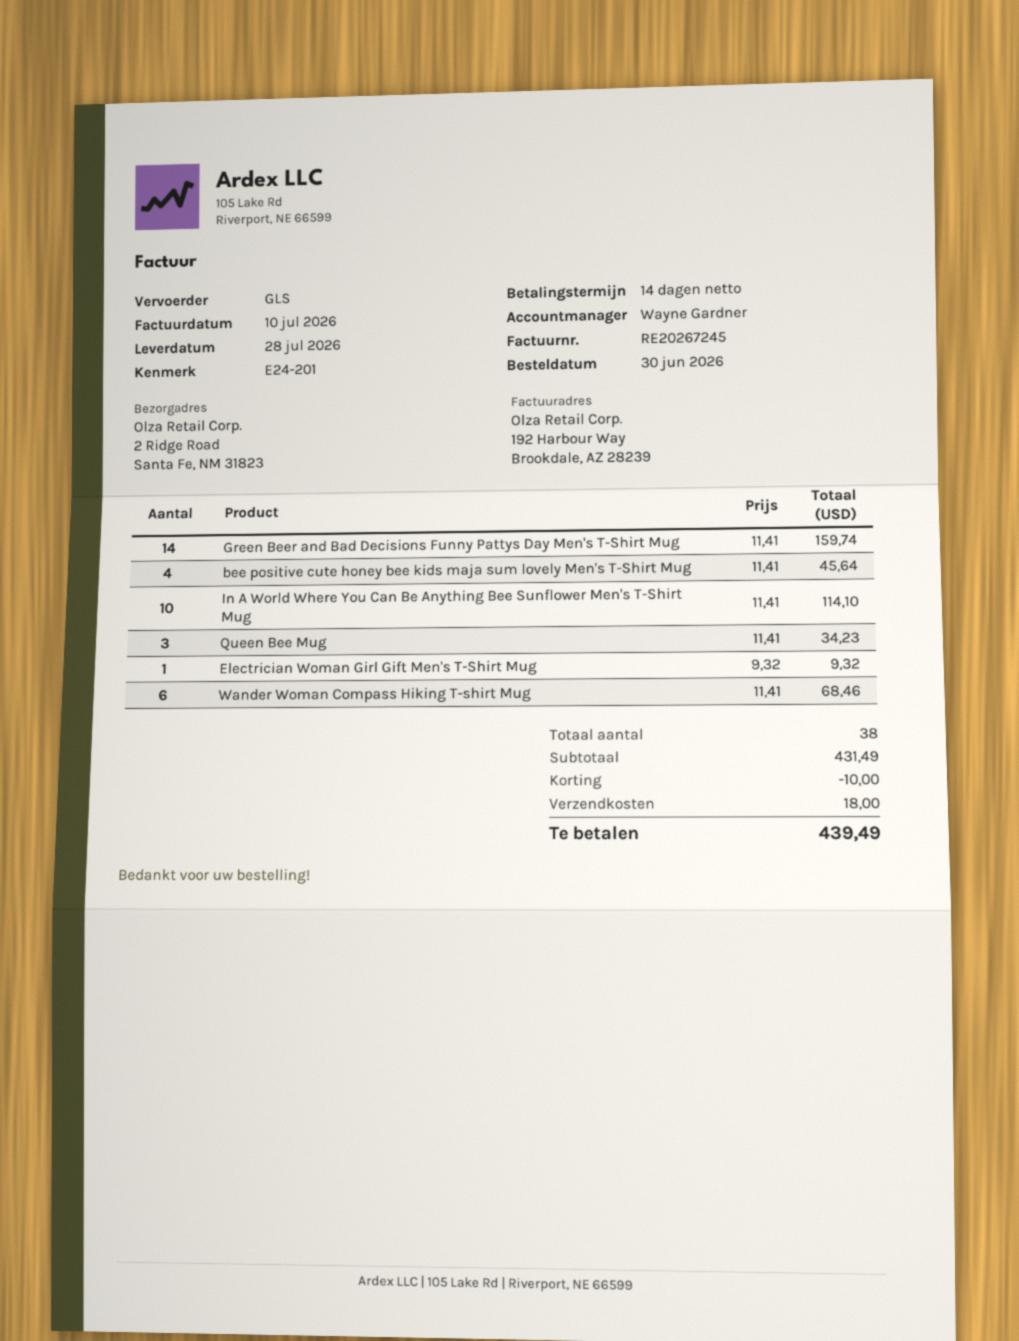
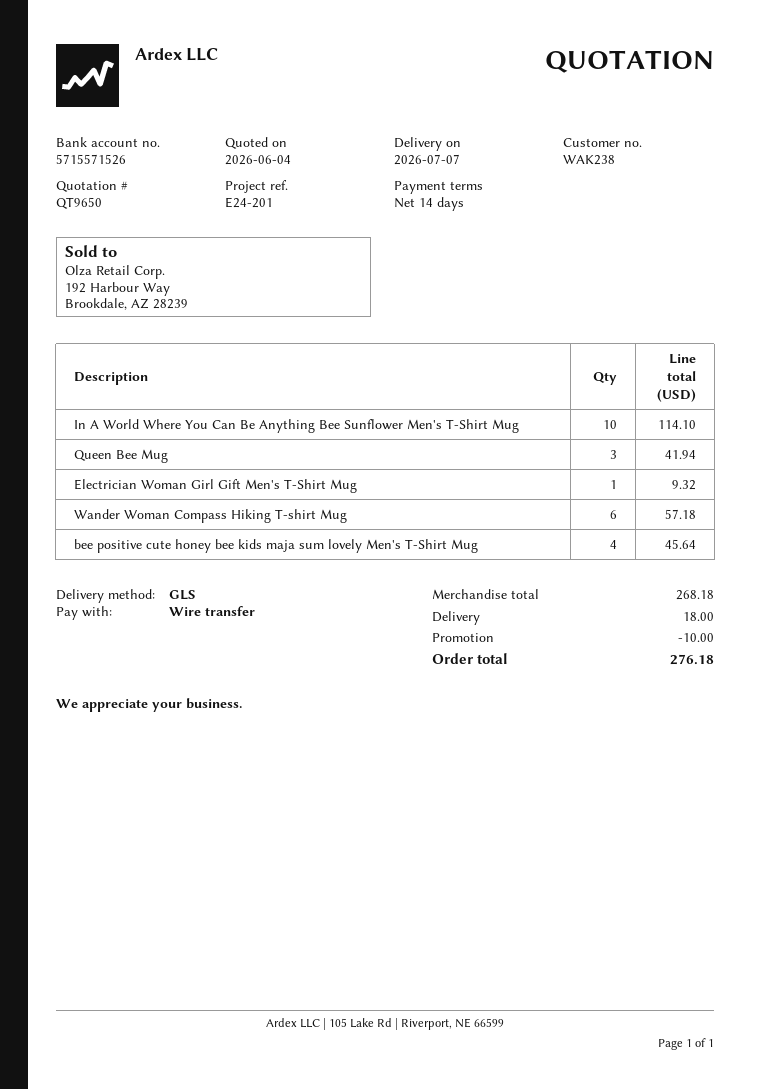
delivery date: 2026-07-28 -> 2026-07-07
Green Beer and Bad Decisions Funny Pattys Day Men's T-Shirt Mug: 14 for 159.74 -> none
Queen Bee Mug: 3 for 34.23 -> 3 for 41.94
Wander Woman Compass Hiking T-shirt Mug: 6 for 68.46 -> 6 for 57.18
subtotal: 431.49 -> 268.18
total: 439.49 -> 276.18

